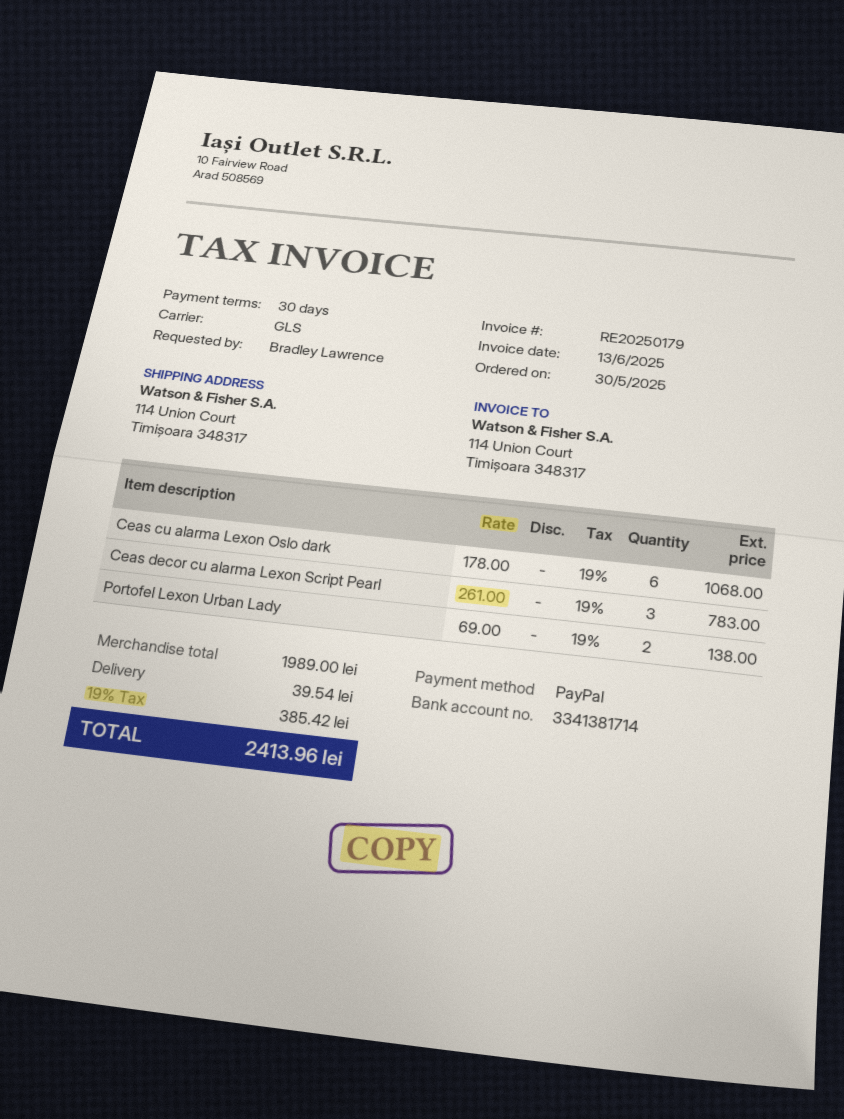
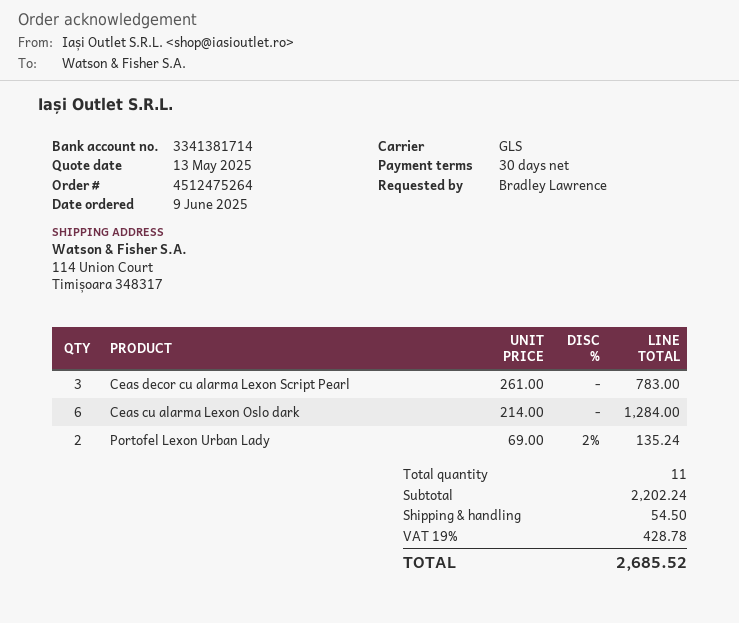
order date: 2025-05-30 -> 2025-06-09
Ceas cu alarma Lexon Oslo dark: 6 x 178.00 = 1068.00 -> 6 x 214.00 = 1284.00
Portofel Lexon Urban Lady: 2 x 69.00 = 138.00 -> 2 x 69.00 - 2% = 135.24
subtotal: 1989.00 -> 2202.24
shipping: 39.54 -> 54.50
tax: 19% = 385.42 -> 19% = 428.78
total: 2413.96 -> 2685.52

